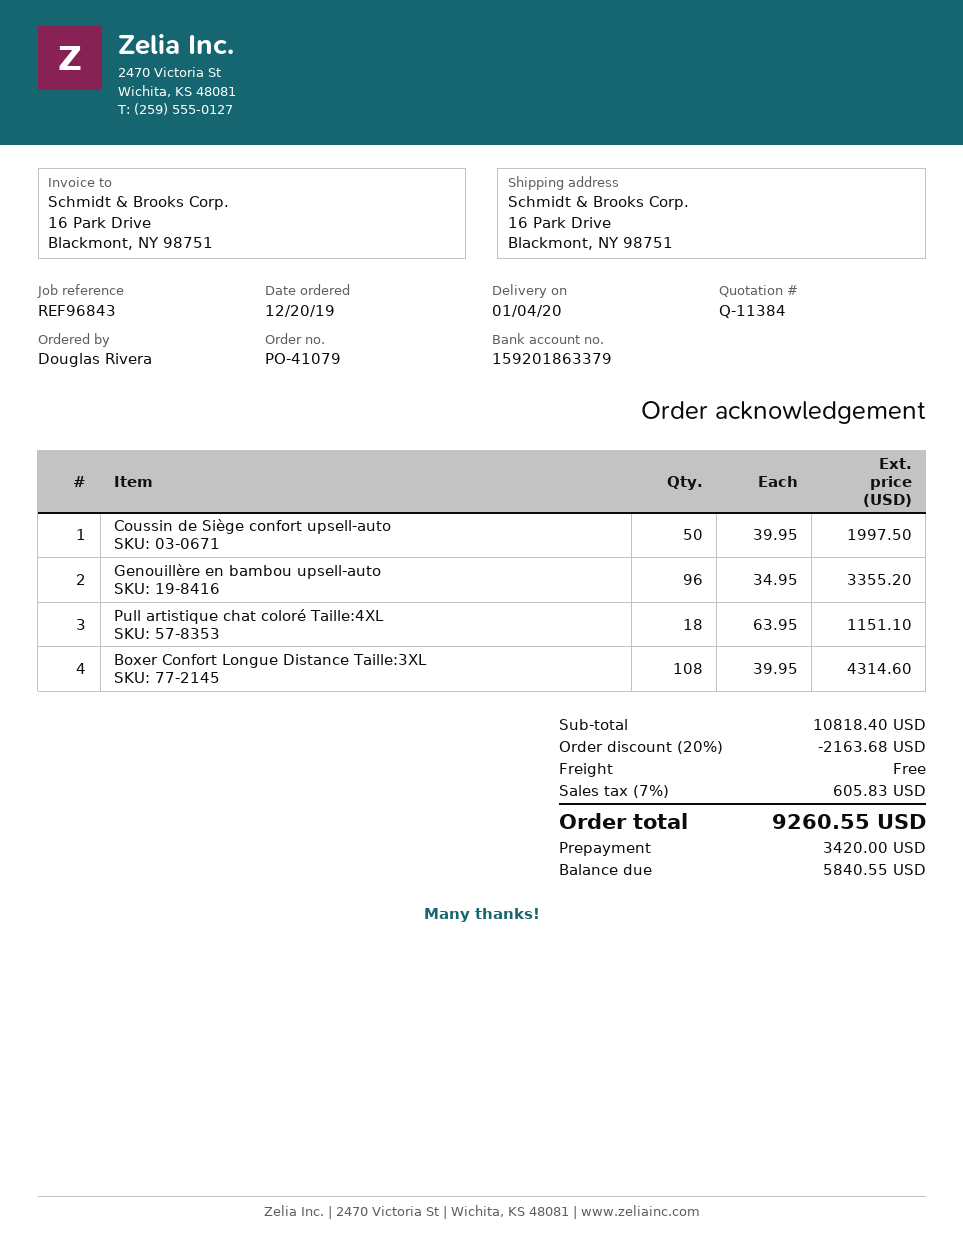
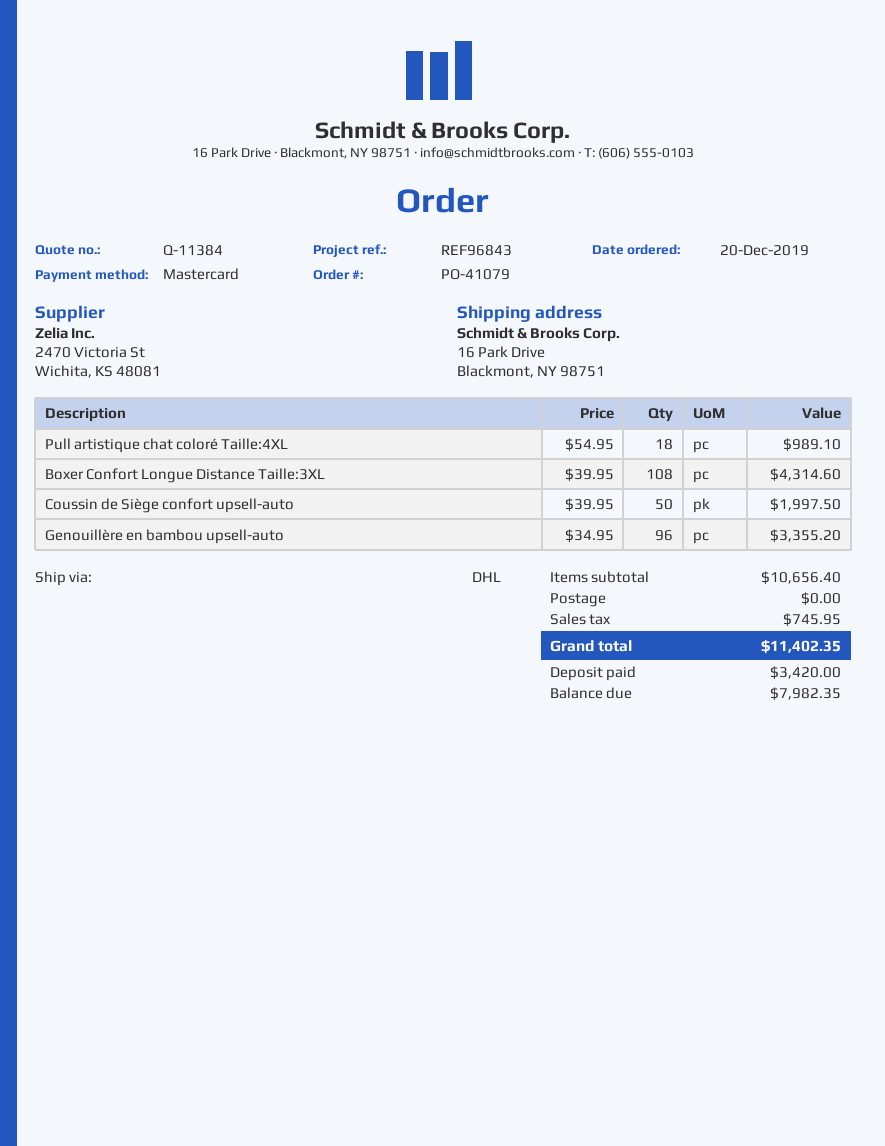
Pull artistique chat coloré Taille:4XL: 18 x 63.95 = 1151.10 -> 18 x 54.95 = 989.10
subtotal: 10818.40 -> 10656.40
discount: 20% = 2163.68 -> none
tax: 605.83 -> 745.95
total: 9260.55 -> 11402.35
balance: 5840.55 -> 7982.35

